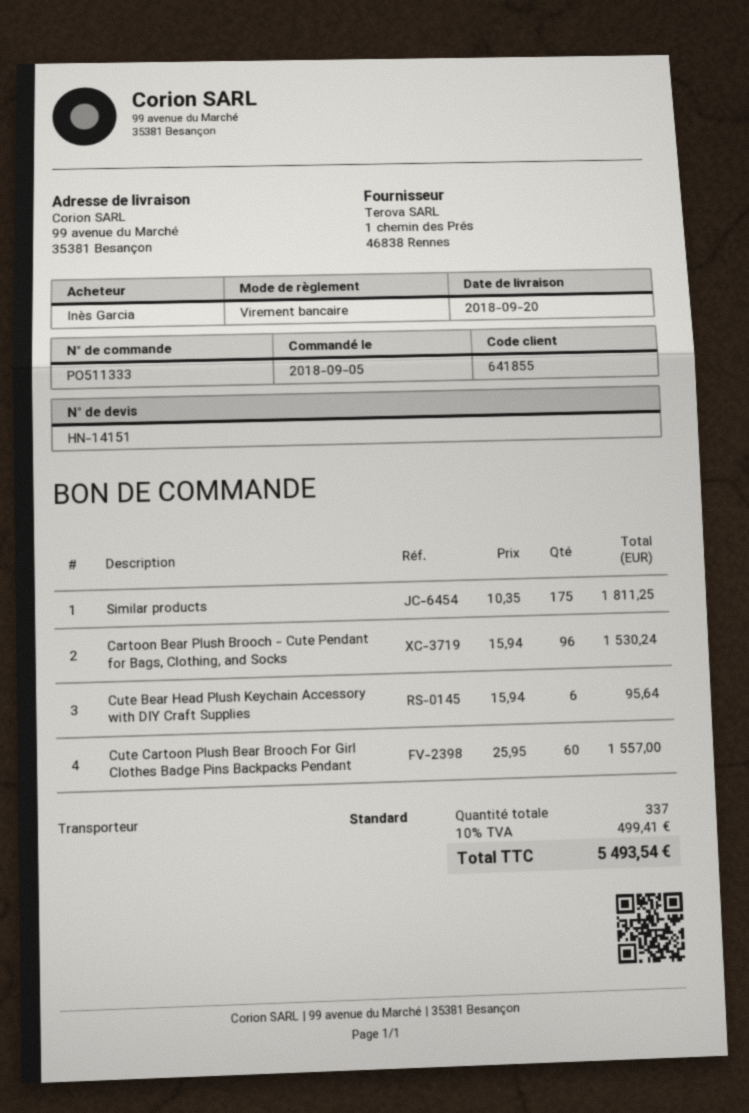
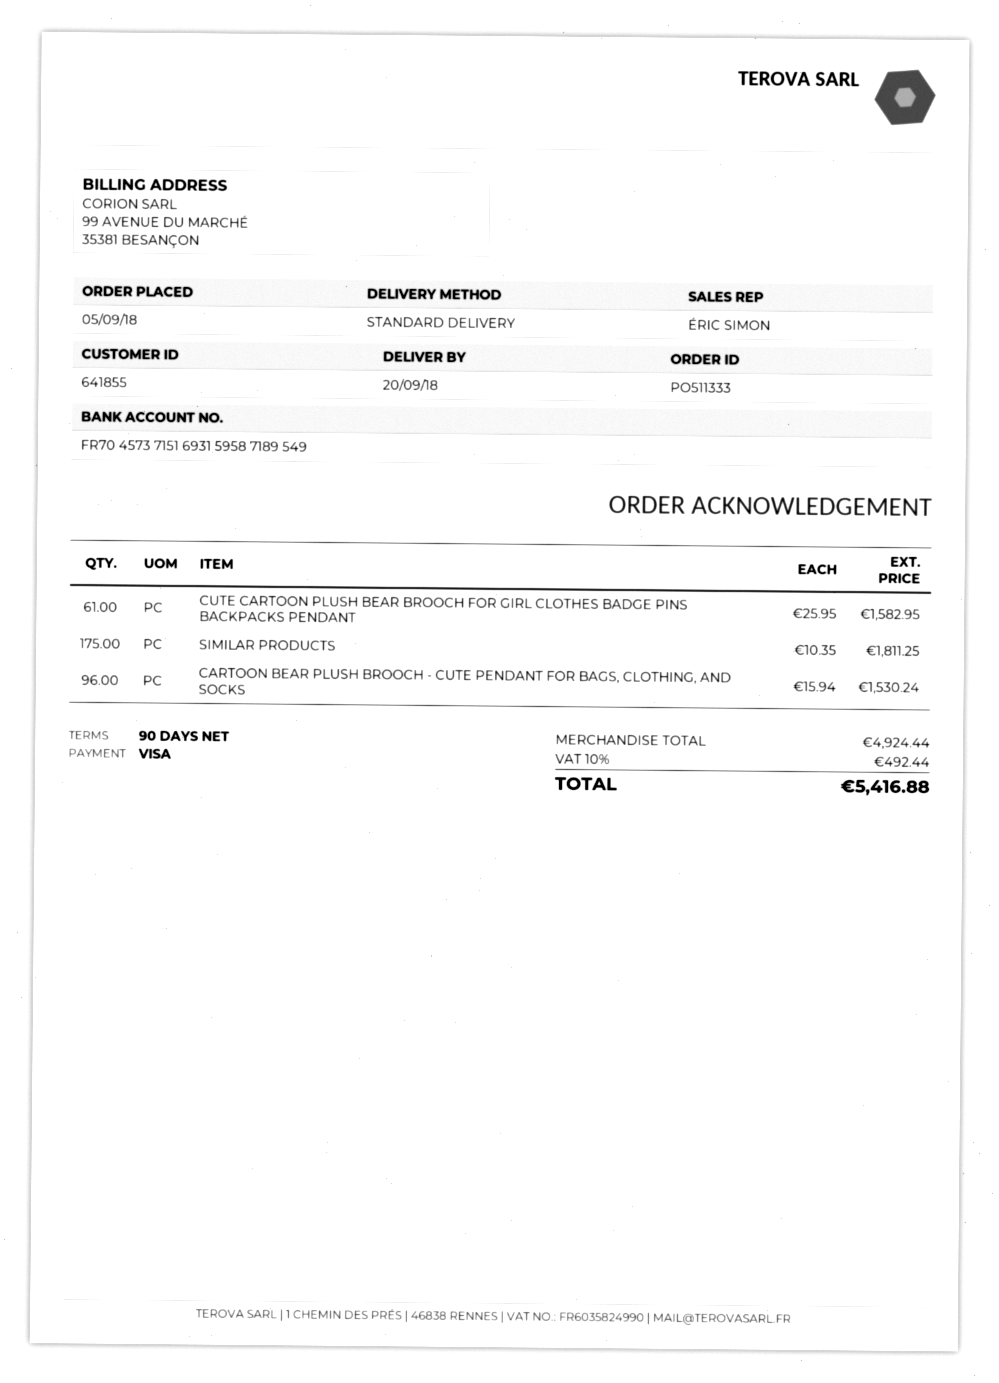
payment method: bank transfer -> Visa
Cute Bear Head Plush Keychain Accessory with DIY Craft Supplies: 6 x 15.94 = 95.64 -> none
Cute Cartoon Plush Bear Brooch For Girl Clothes Badge Pins Backpacks Pendant: 60 x 25.95 = 1557.00 -> 61 x 25.95 = 1582.95
tax: 10% = 499.41 -> 10% = 492.44
total: 5493.54 -> 5416.88

